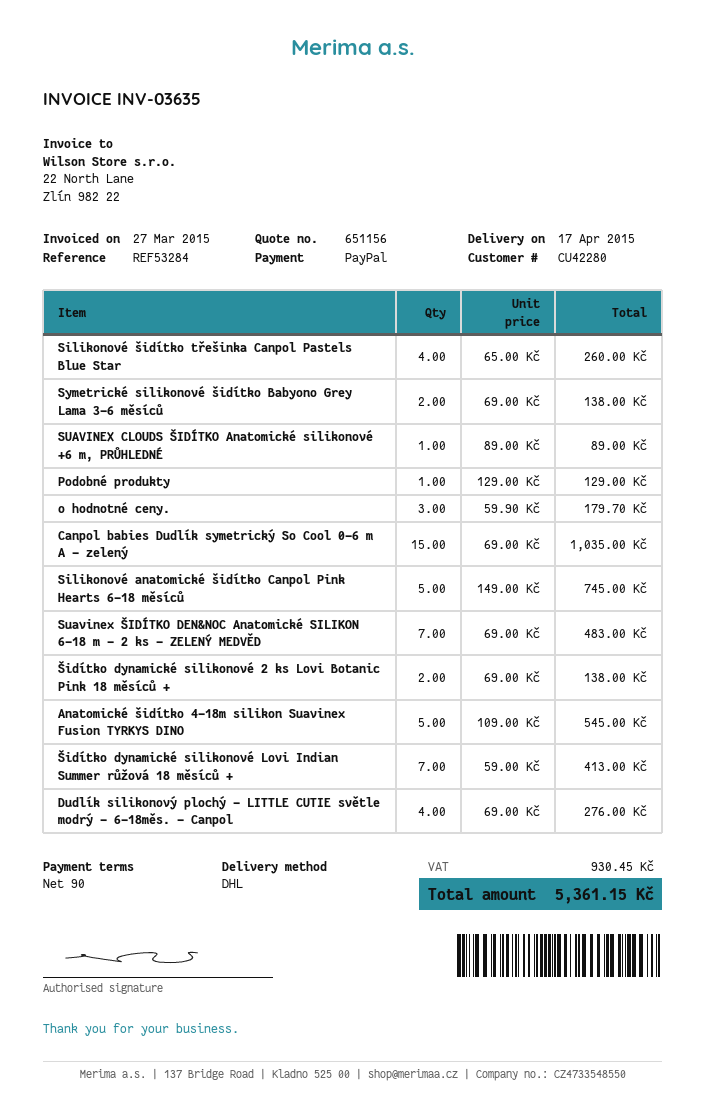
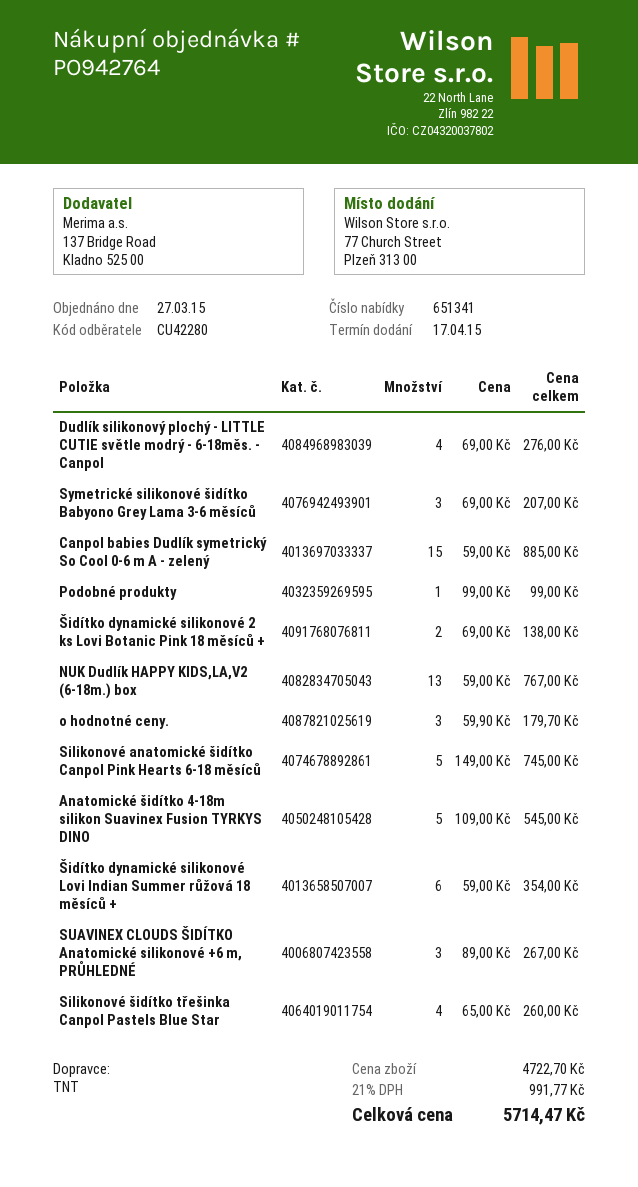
quote number: 651156 -> 651341
shipping method: DHL -> TNT
Symetrické silikonové šidítko Babyono Grey Lama 3-6 měsíců: 2 x 69.00 = 138.00 -> 3 x 69.00 = 207.00
SUAVINEX CLOUDS ŠIDÍTKO Anatomické silikonové +6 m, PRŮHLEDNÉ: 1 x 89.00 = 89.00 -> 3 x 89.00 = 267.00
Podobné produkty: 1 x 129.00 = 129.00 -> 1 x 99.00 = 99.00
Canpol babies Dudlík symetrický So Cool 0-6 m A - zelený: 15 x 69.00 = 1035.00 -> 15 x 59.00 = 885.00
Suavinex ŠIDÍTKO DEN&NOC Anatomické SILIKON 6-18 m - 2 ks - ZELENÝ MEDVĚD: 7 x 69.00 = 483.00 -> none
Šidítko dynamické silikonové Lovi Indian Summer růžová 18 měsíců +: 7 x 59.00 = 413.00 -> 6 x 59.00 = 354.00
NUK Dudlík HAPPY KIDS,LA,V2 (6-18m.) box: none -> 13 x 59.00 = 767.00
tax: 930.45 -> 991.77
total: 5361.15 -> 5714.47

